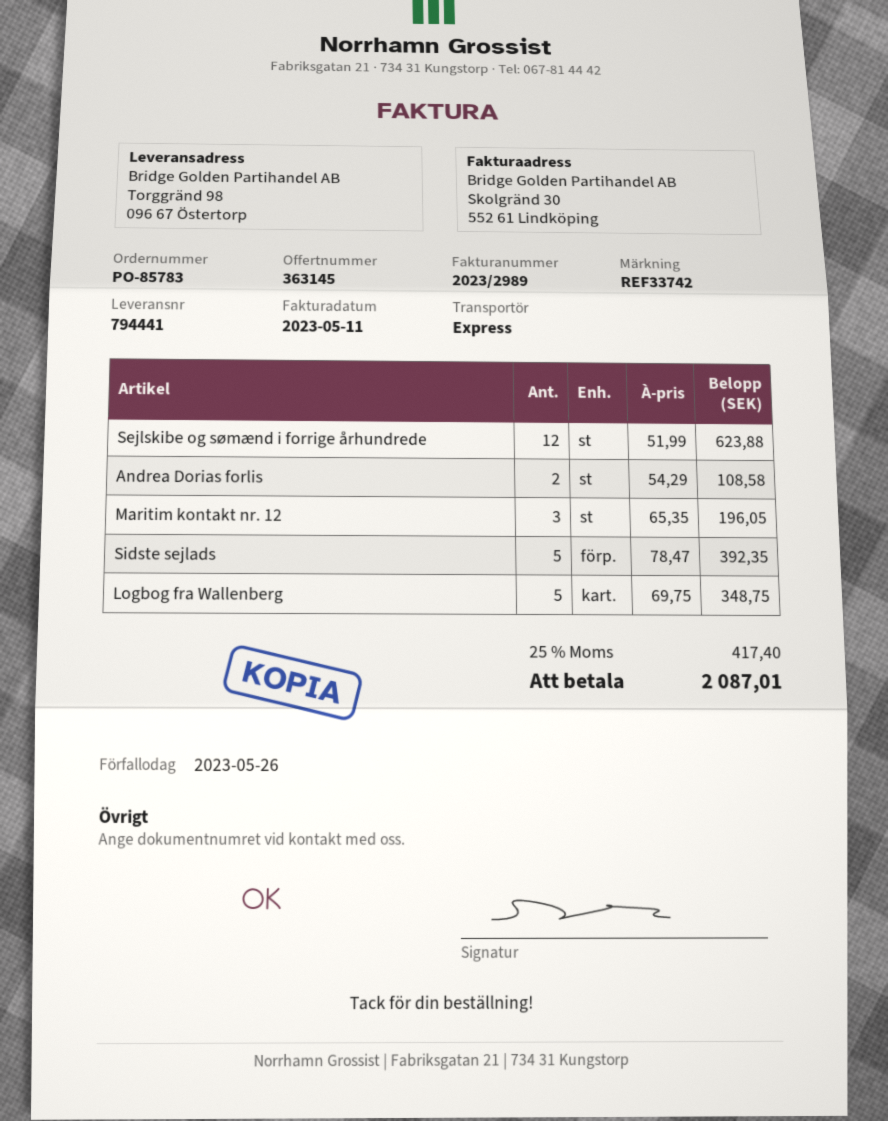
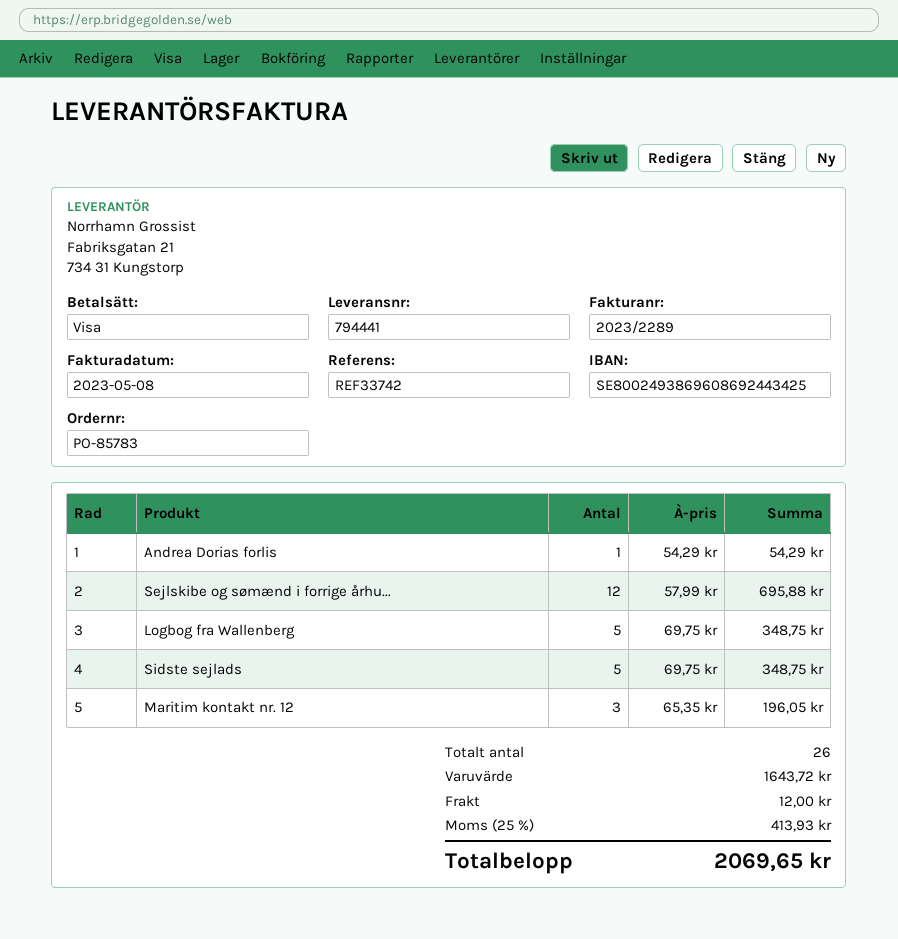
invoice number: 2023/2989 -> 2023/2289
invoice date: 2023-05-11 -> 2023-05-08
Sejlskibe og sømænd i forrige århundrede: 12 x 51.99 = 623.88 -> 12 x 57.99 = 695.88
Andrea Dorias forlis: 2 x 54.29 = 108.58 -> 1 x 54.29 = 54.29
Sidste sejlads: 5 x 78.47 = 392.35 -> 5 x 69.75 = 348.75
shipping: none -> 12.00
tax: 25% = 417.40 -> 25% = 413.93
total: 2087.01 -> 2069.65

